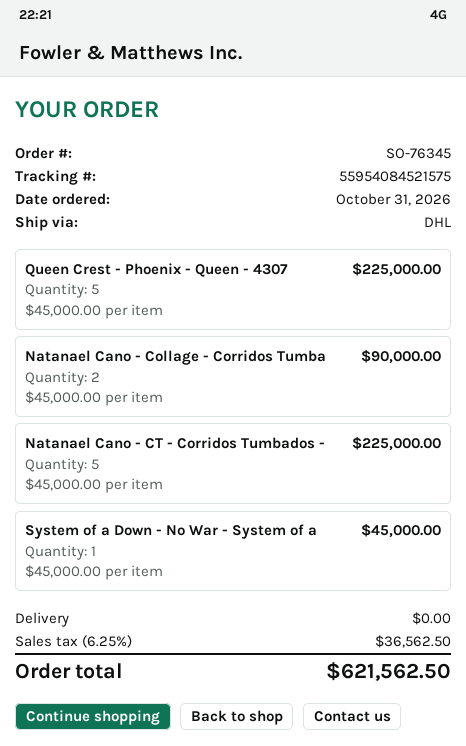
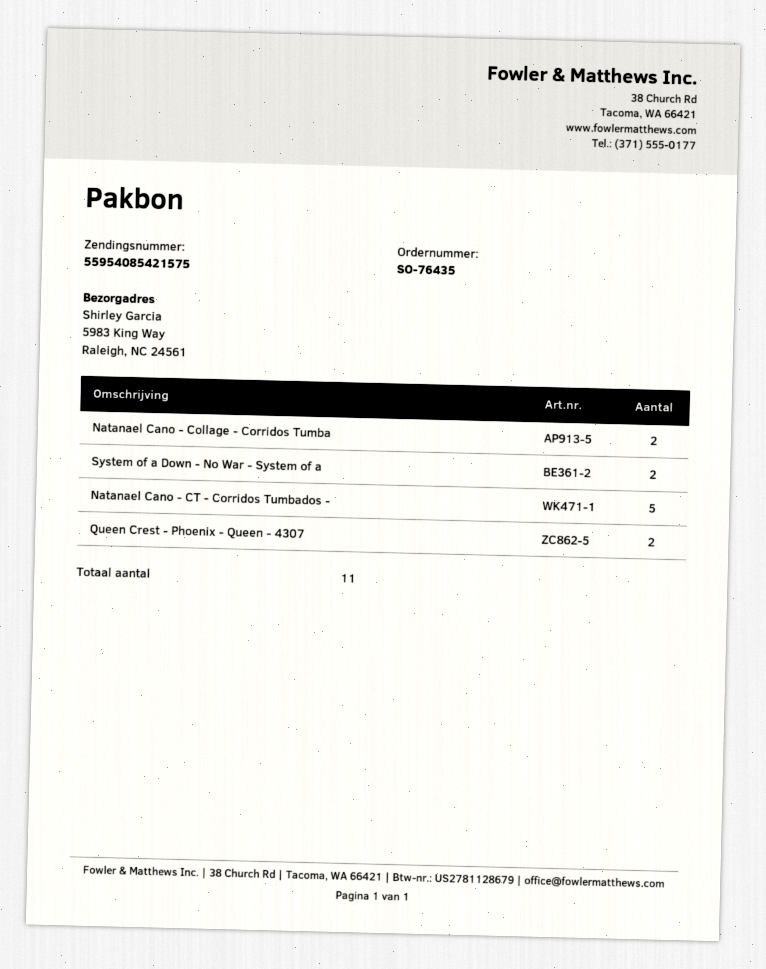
order number: SO-76345 -> SO-76435
tracking number: 55954084521575 -> 55954085421575
Queen Crest - Phoenix - Queen - 4307: 5 -> 2
System of a Down - No War - System of a: 1 -> 2

